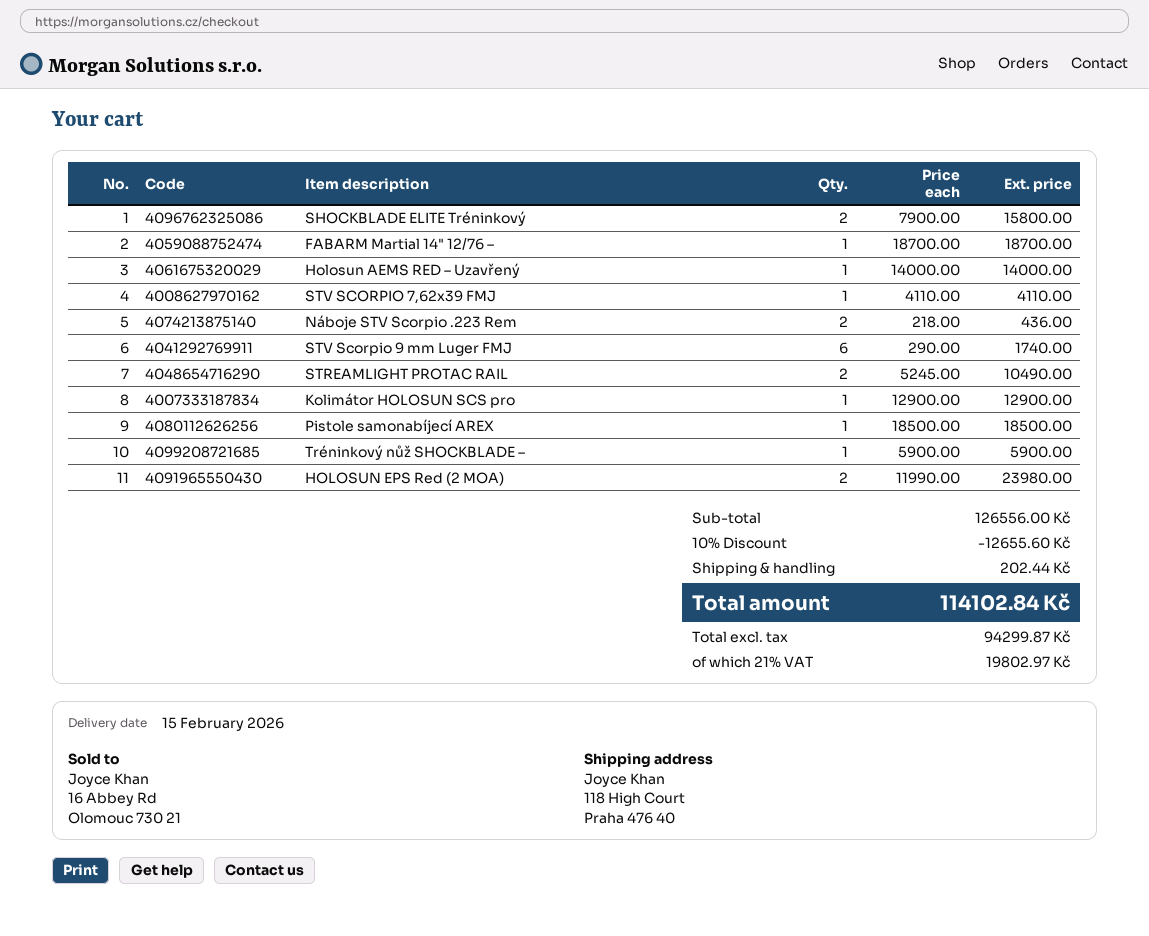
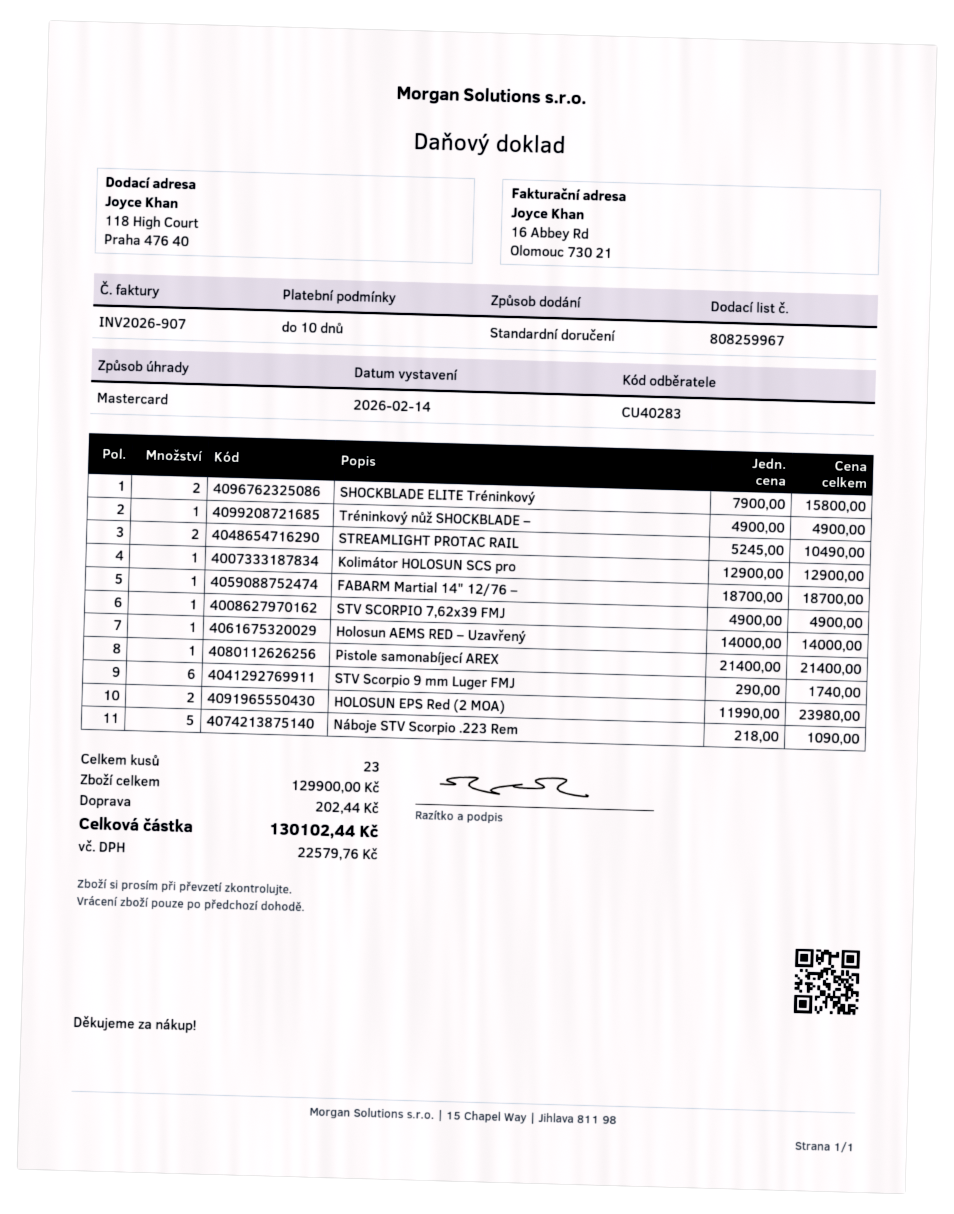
STV SCORPIO 7,62x39 FMJ: 1 x 4110.00 = 4110.00 -> 1 x 4900.00 = 4900.00
Náboje STV Scorpio .223 Rem: 2 x 218.00 = 436.00 -> 5 x 218.00 = 1090.00
Pistole samonabíjecí AREX: 1 x 18500.00 = 18500.00 -> 1 x 21400.00 = 21400.00
Tréninkový nůž SHOCKBLADE –: 1 x 5900.00 = 5900.00 -> 1 x 4900.00 = 4900.00
subtotal: 126556.00 -> 129900.00
discount: 10% = 12655.60 -> none
tax: 19802.97 -> 22579.76
total: 114102.84 -> 130102.44

